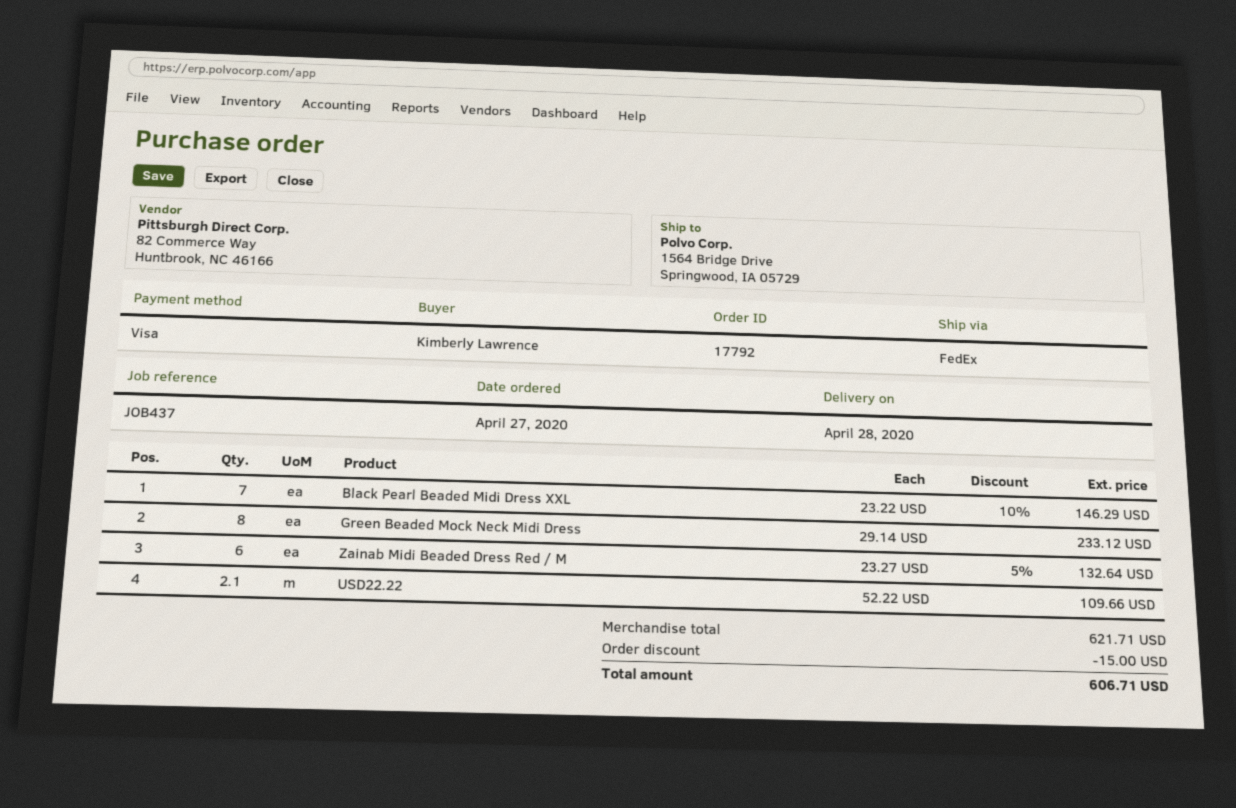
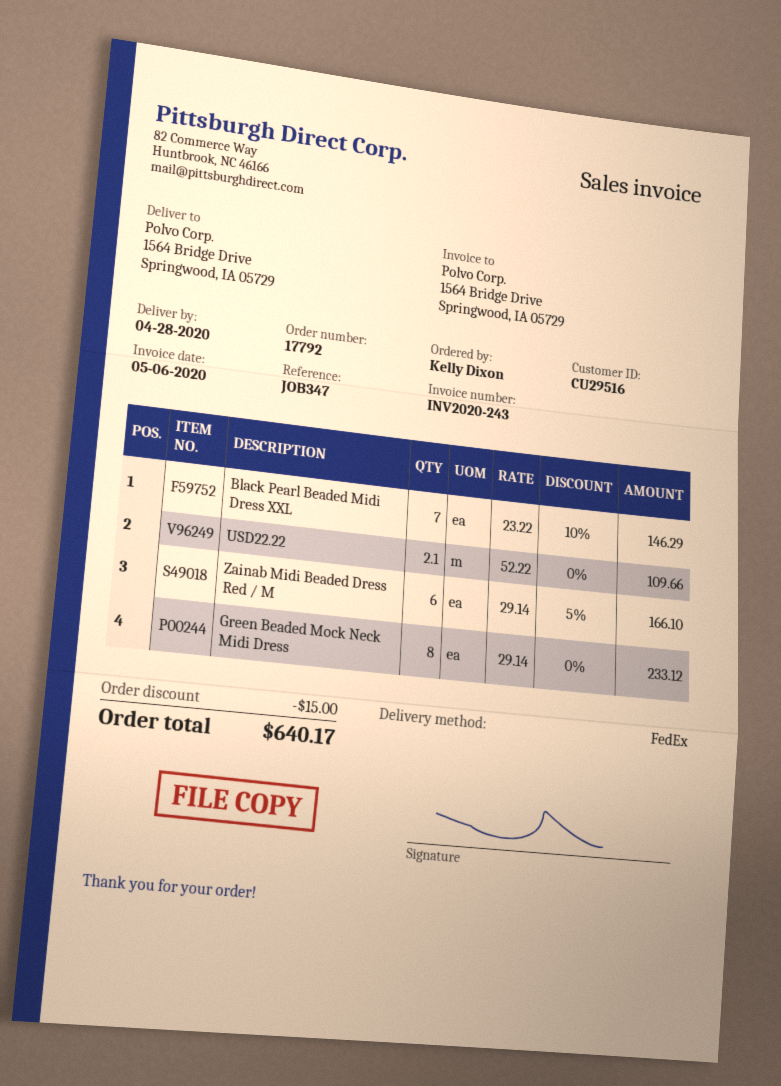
reference: JOB437 -> JOB347
ordered by: Kimberly Lawrence -> Kelly Dixon
Zainab Midi Beaded Dress Red / M: 6 x 23.27 - 5% = 132.64 -> 6 x 29.14 - 5% = 166.10
total: 606.71 -> 640.17

